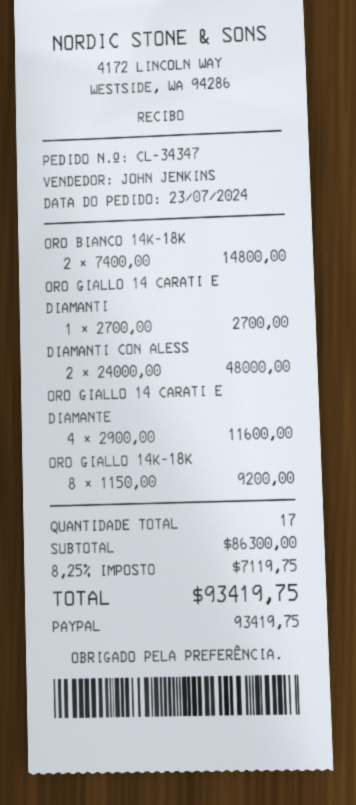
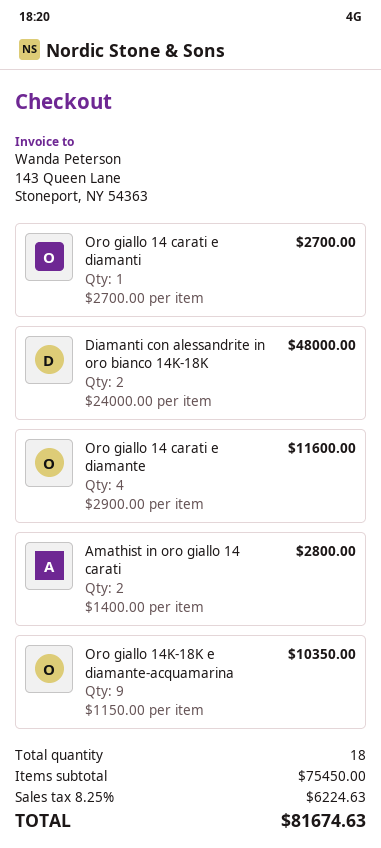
ORO BIANCO 14K-18K: 2 x 7400.00 = 14800.00 -> none
ORO GIALLO 14K-18K: 8 x 1150.00 = 9200.00 -> 9 x 1150.00 = 10350.00
Amathist in oro giallo 14 carati: none -> 2 x 1400.00 = 2800.00
total quantity: 17 -> 18
subtotal: 86300.00 -> 75450.00
tax: 8.25% = 7119.75 -> 8.25% = 6224.63
total: 93419.75 -> 81674.63

